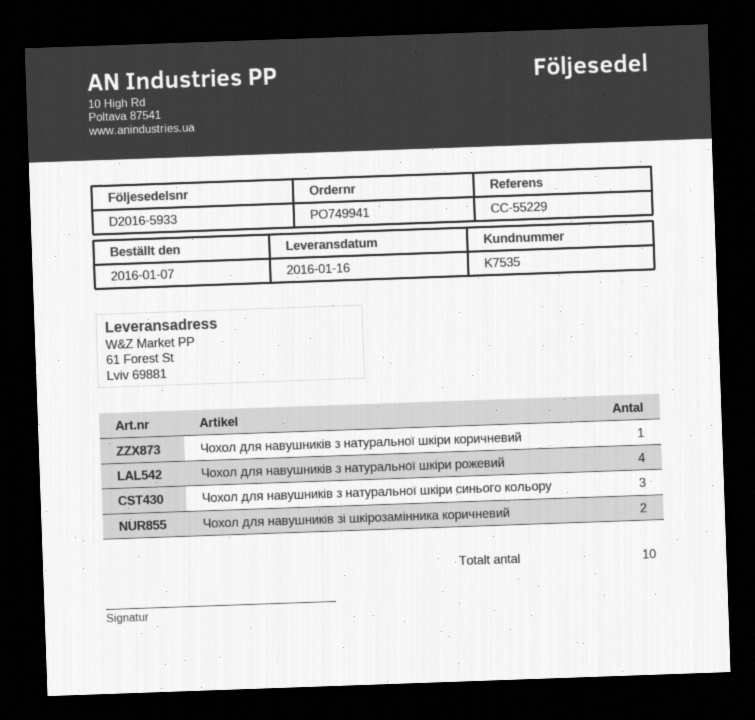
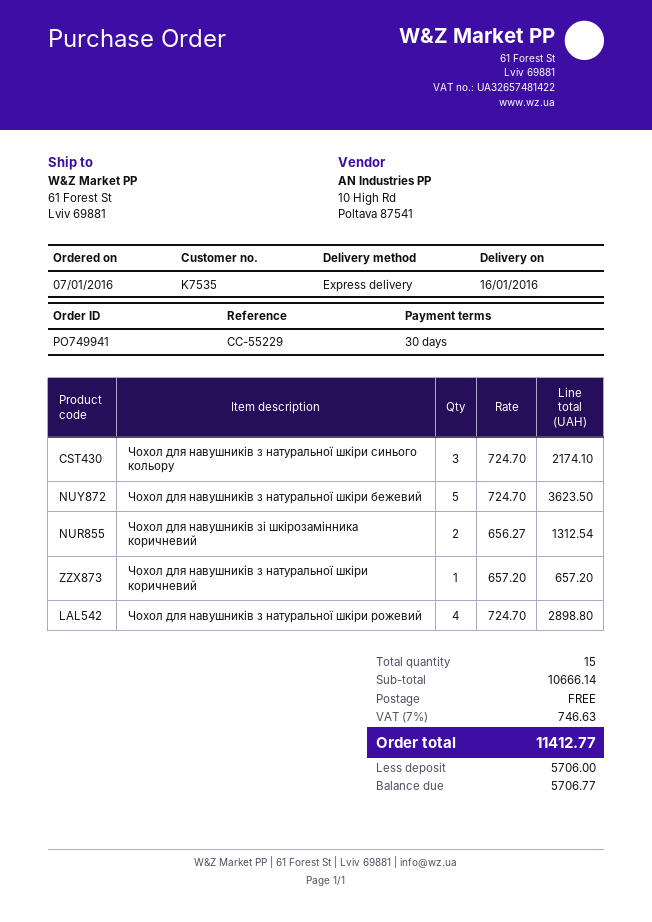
Чохол для навушників з натуральної шкіри бежевий: none -> 5
total quantity: 10 -> 15

